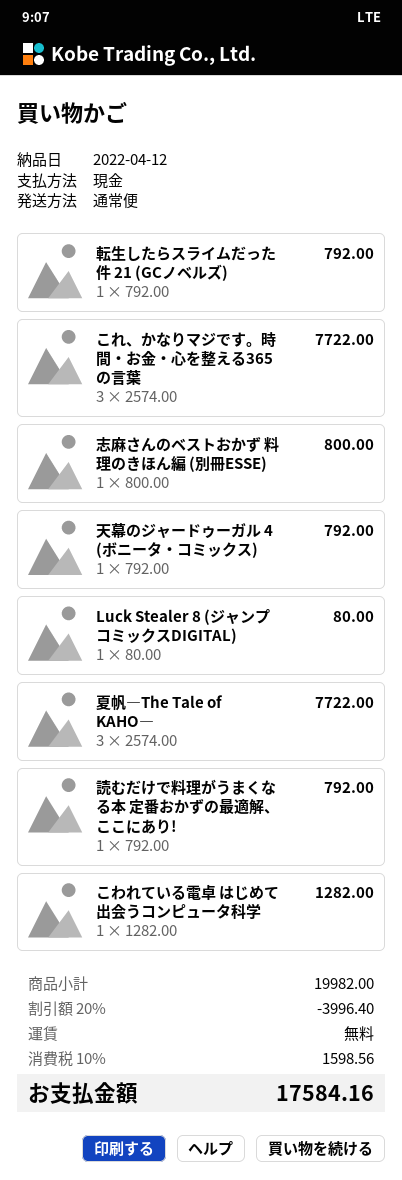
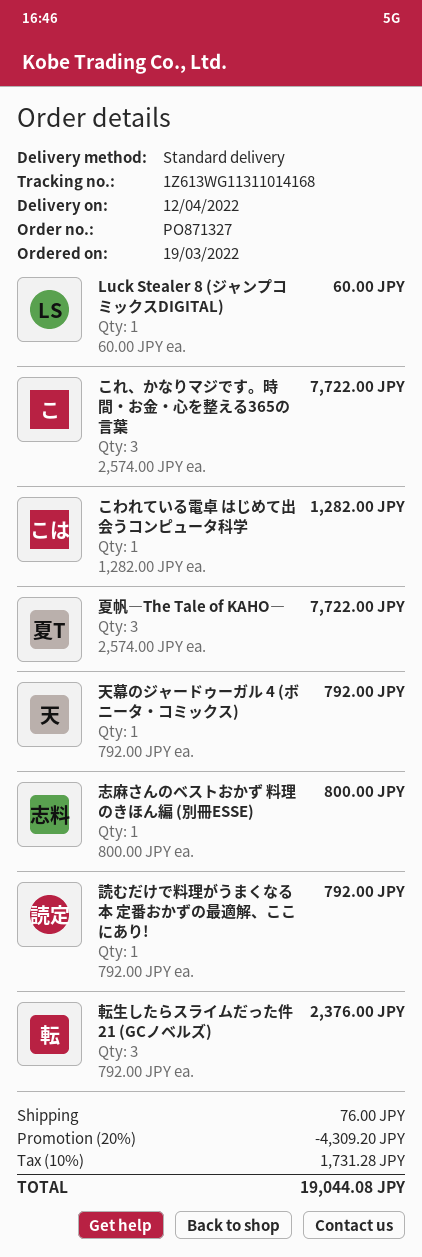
転生したらスライムだった件 21 (GCノベルズ): 1 x 792.00 = 792.00 -> 3 x 792.00 = 2376.00
Luck Stealer 8 (ジャンプコミックスDIGITAL): 1 x 80.00 = 80.00 -> 1 x 60.00 = 60.00
discount: 20% = 3996.40 -> 20% = 4309.20
shipping: 0.00 -> 76.00
tax: 10% = 1598.56 -> 10% = 1731.28
total: 17584.16 -> 19044.08

